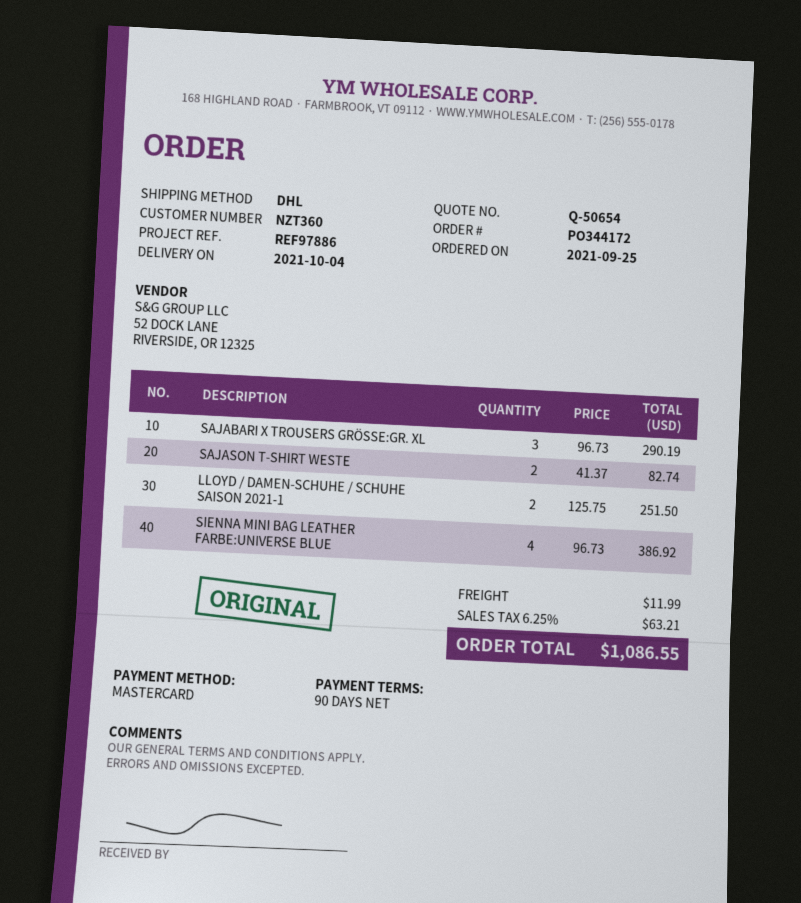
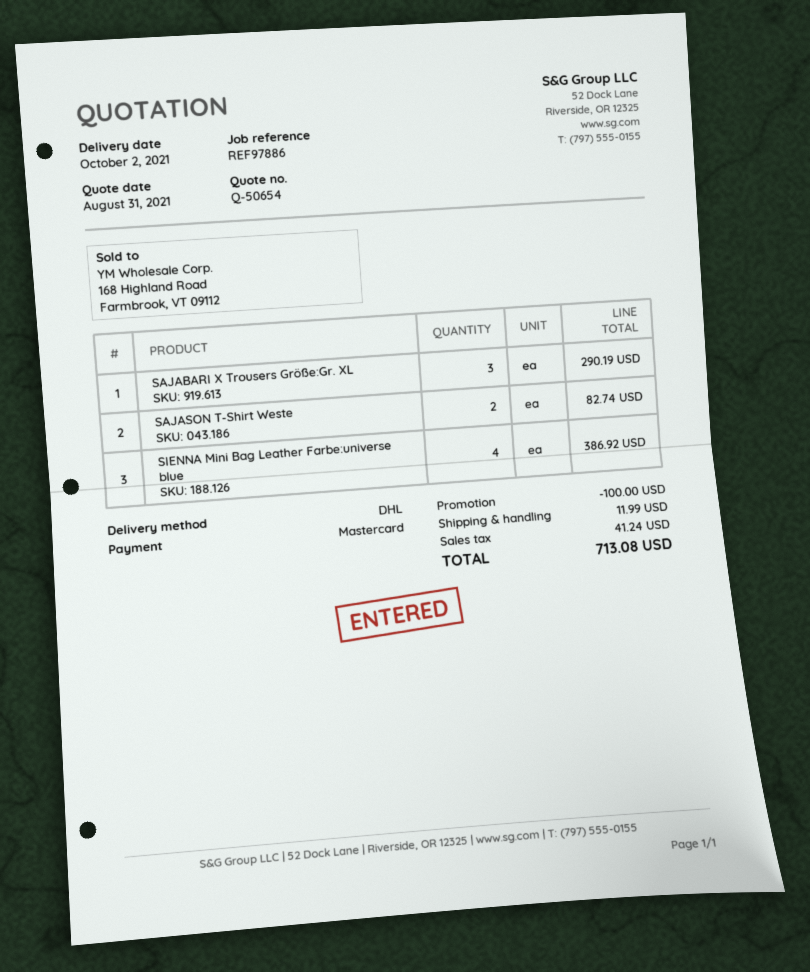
delivery date: 2021-10-04 -> 2021-10-02
LLOYD / DAMEN-SCHUHE / SCHUHE SAISON 2021-1: 2 for 251.50 -> none
discount: none -> 100.00
tax: 63.21 -> 41.24
total: 1086.55 -> 713.08

